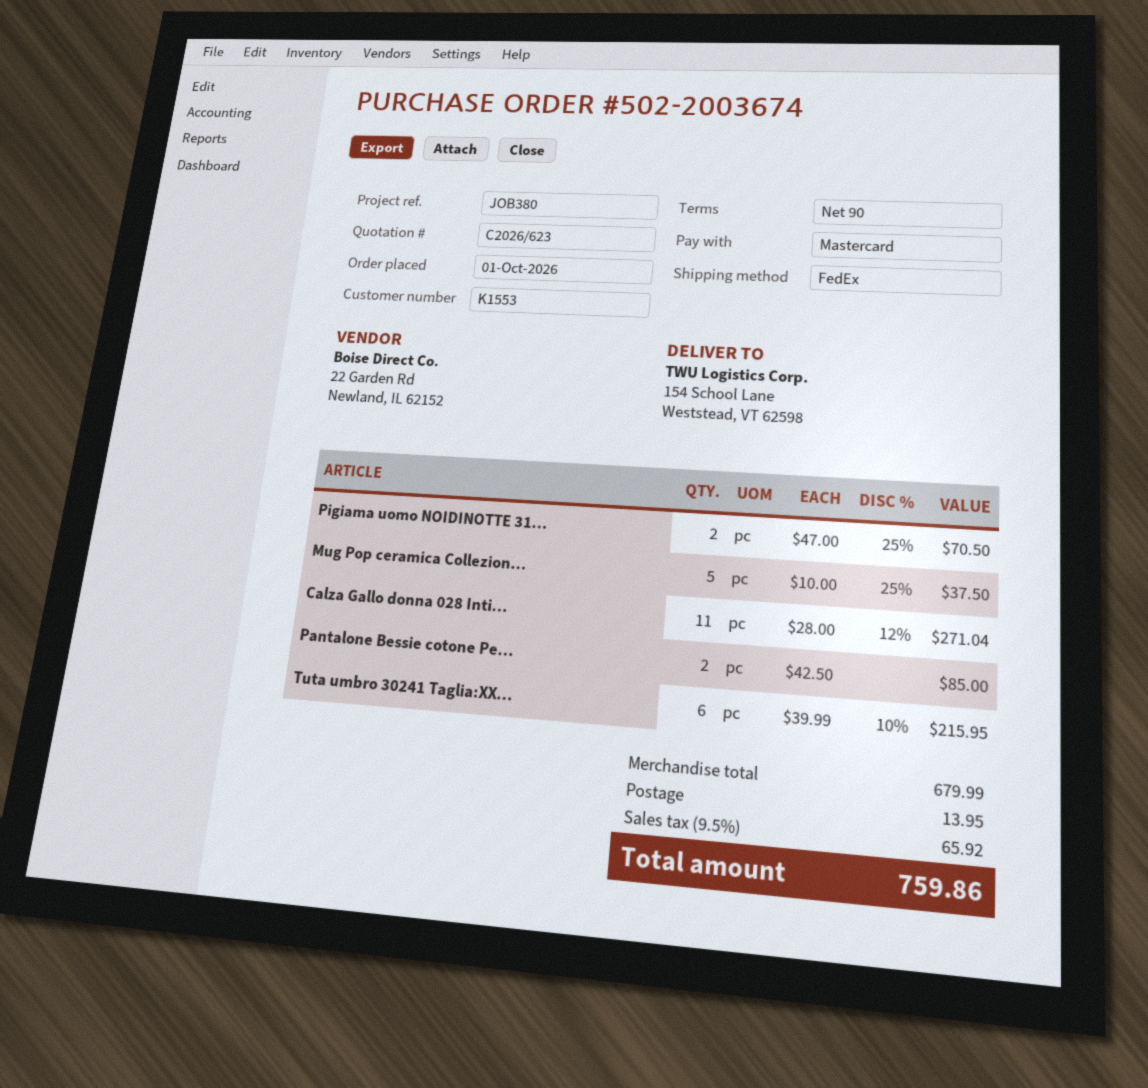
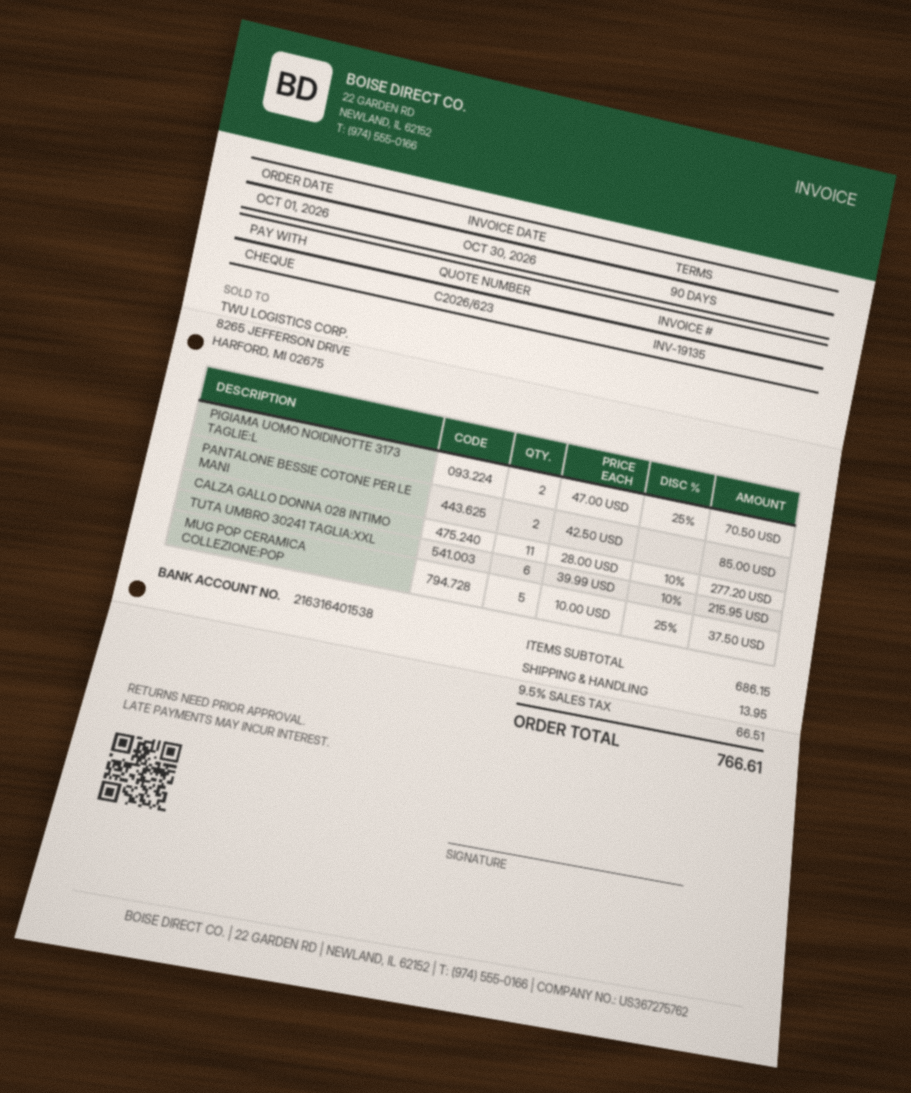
payment method: Mastercard -> cheque
Calza Gallo donna 028 Inti...: 11 x 28.00 - 12% = 271.04 -> 11 x 28.00 - 10% = 277.20
subtotal: 679.99 -> 686.15
tax: 9.5% = 65.92 -> 9.5% = 66.51
total: 759.86 -> 766.61

